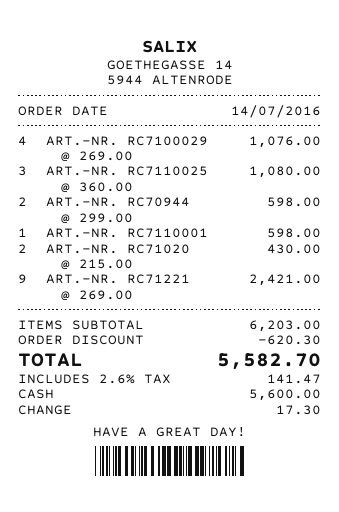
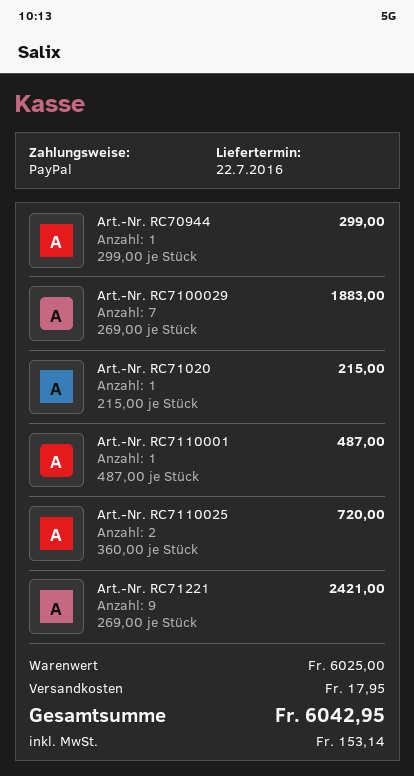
payment method: cash -> PayPal
ART.-NR. RC7100029: 4 x 269.00 = 1076.00 -> 7 x 269.00 = 1883.00
ART.-NR. RC7110025: 3 x 360.00 = 1080.00 -> 2 x 360.00 = 720.00
ART.-NR. RC70944: 2 x 299.00 = 598.00 -> 1 x 299.00 = 299.00
ART.-NR. RC7110001: 1 x 598.00 = 598.00 -> 1 x 487.00 = 487.00
ART.-NR. RC71020: 2 x 215.00 = 430.00 -> 1 x 215.00 = 215.00
subtotal: 6203.00 -> 6025.00
discount: 620.30 -> none
shipping: none -> 17.95
tax: 141.47 -> 153.14
total: 5582.70 -> 6042.95

